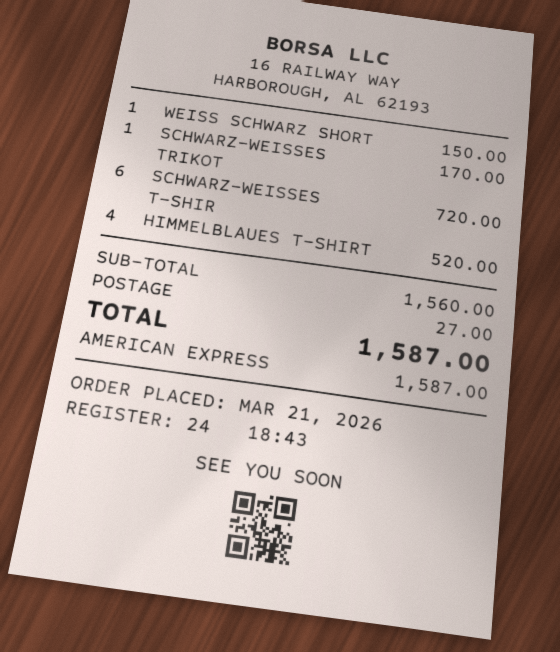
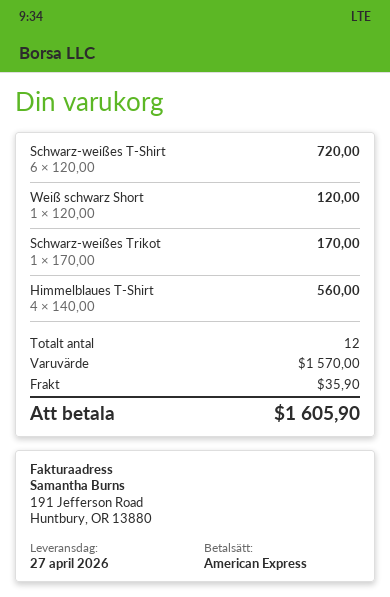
WEISS SCHWARZ SHORT: 1 for 150.00 -> 1 for 120.00
HIMMELBLAUES T-SHIRT: 4 for 520.00 -> 4 for 560.00
subtotal: 1560.00 -> 1570.00
shipping: 27.00 -> 35.90
total: 1587.00 -> 1605.90

